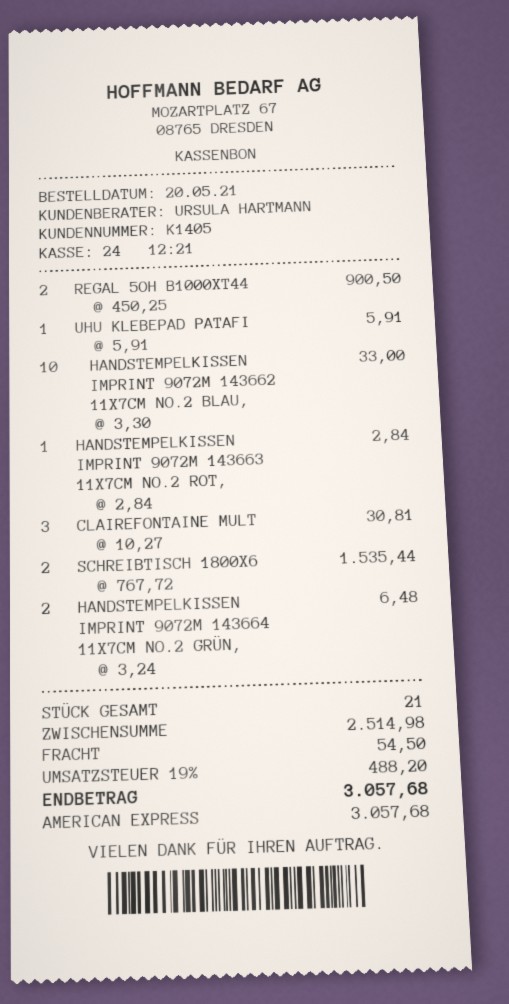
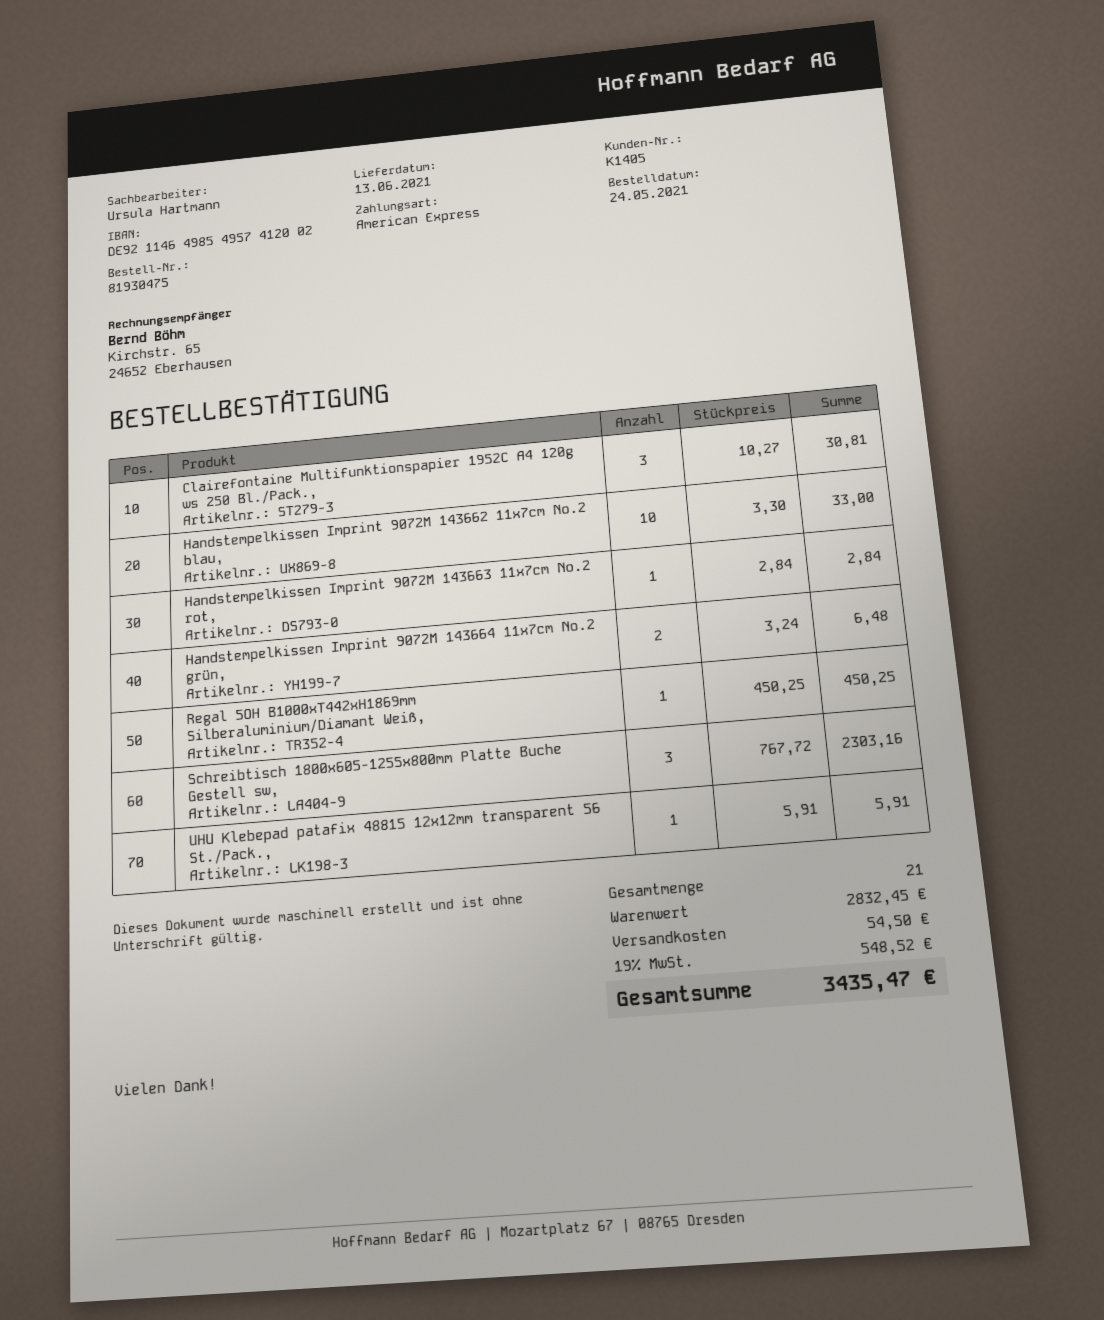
order date: 2021-05-20 -> 2021-05-24
REGAL 5OH B1000XT44: 2 x 450.25 = 900.50 -> 1 x 450.25 = 450.25
SCHREIBTISCH 1800X6: 2 x 767.72 = 1535.44 -> 3 x 767.72 = 2303.16
subtotal: 2514.98 -> 2832.45
tax: 19% = 488.20 -> 19% = 548.52
total: 3057.68 -> 3435.47

